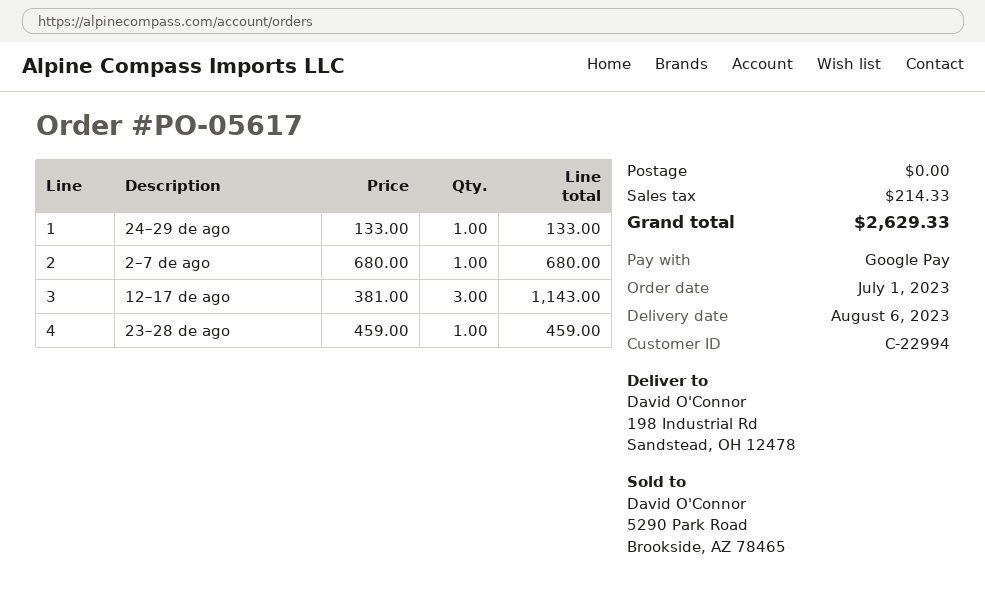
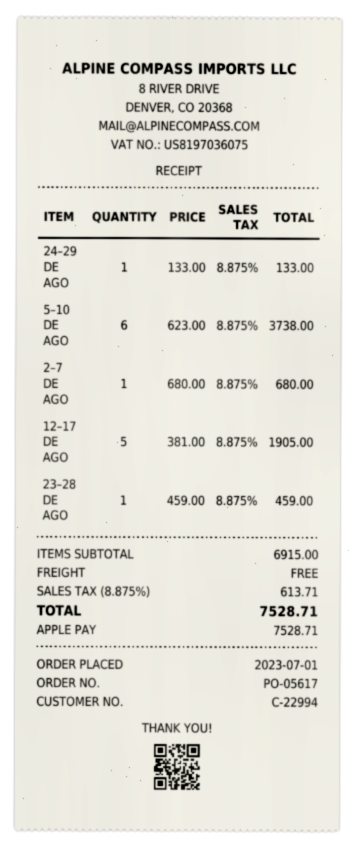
payment method: Google Pay -> Apple Pay
12–17 de ago: 3 x 381.00 = 1143.00 -> 5 x 381.00 = 1905.00
5–10 DE AGO: none -> 6 x 623.00 = 3738.00
tax: 214.33 -> 613.71
total: 2629.33 -> 7528.71

